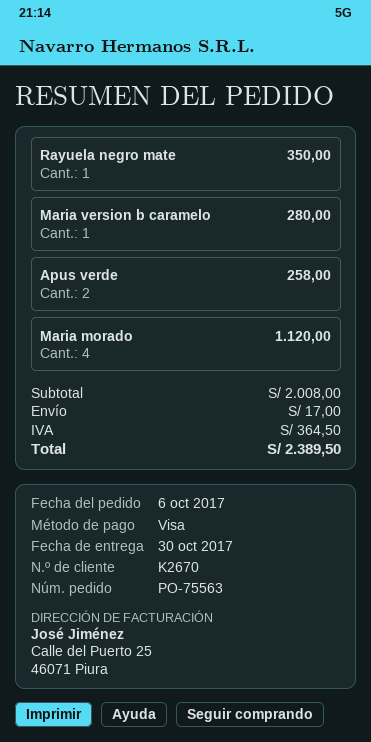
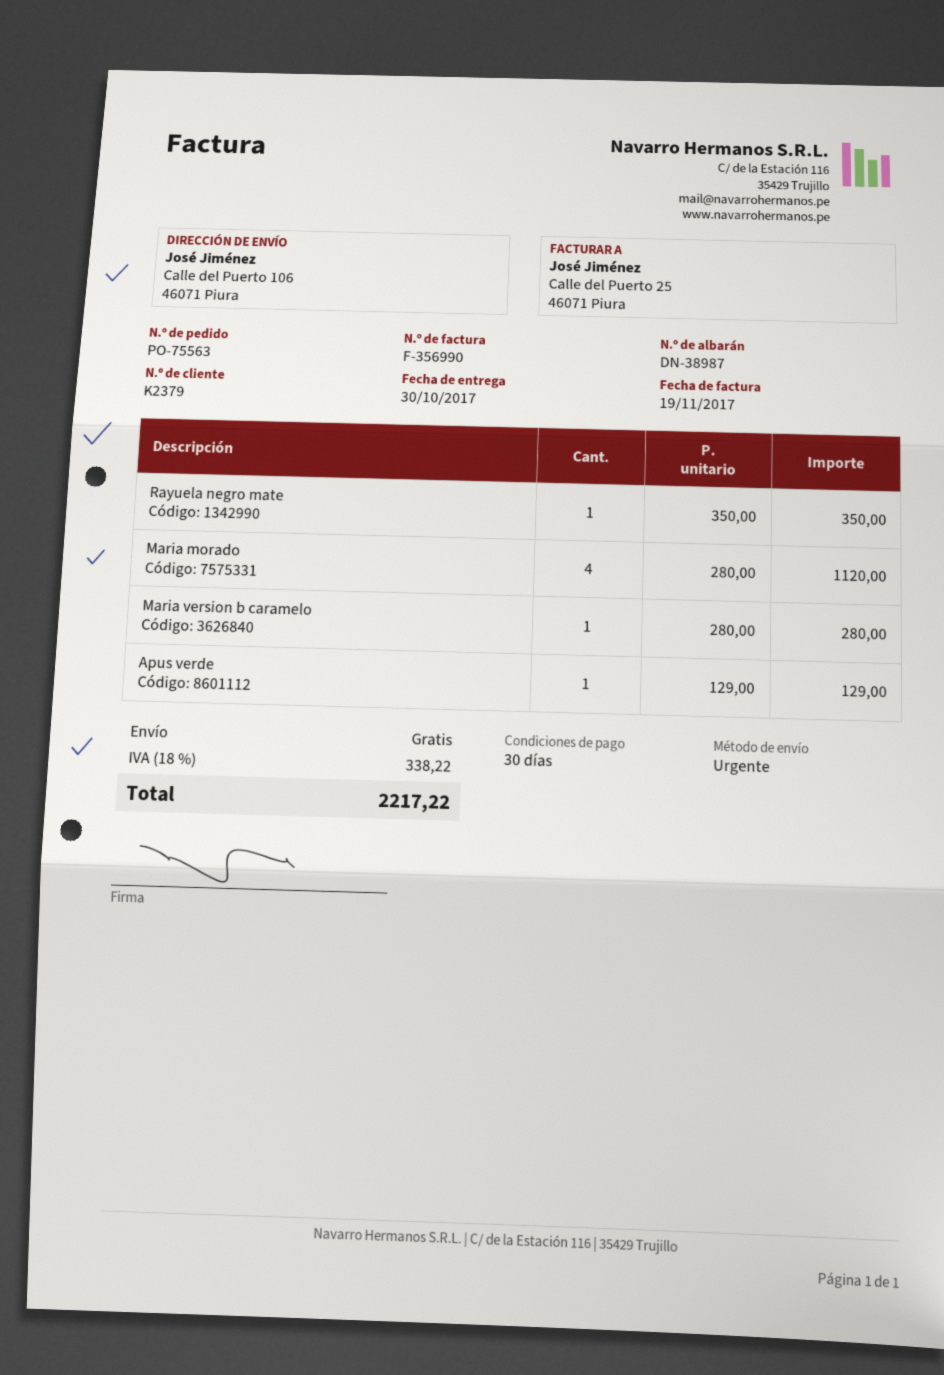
customer number: K2670 -> K2379
Apus verde: 2 for 258.00 -> 1 for 129.00
shipping: 17.00 -> 0.00
tax: 364.50 -> 338.22
total: 2389.50 -> 2217.22

